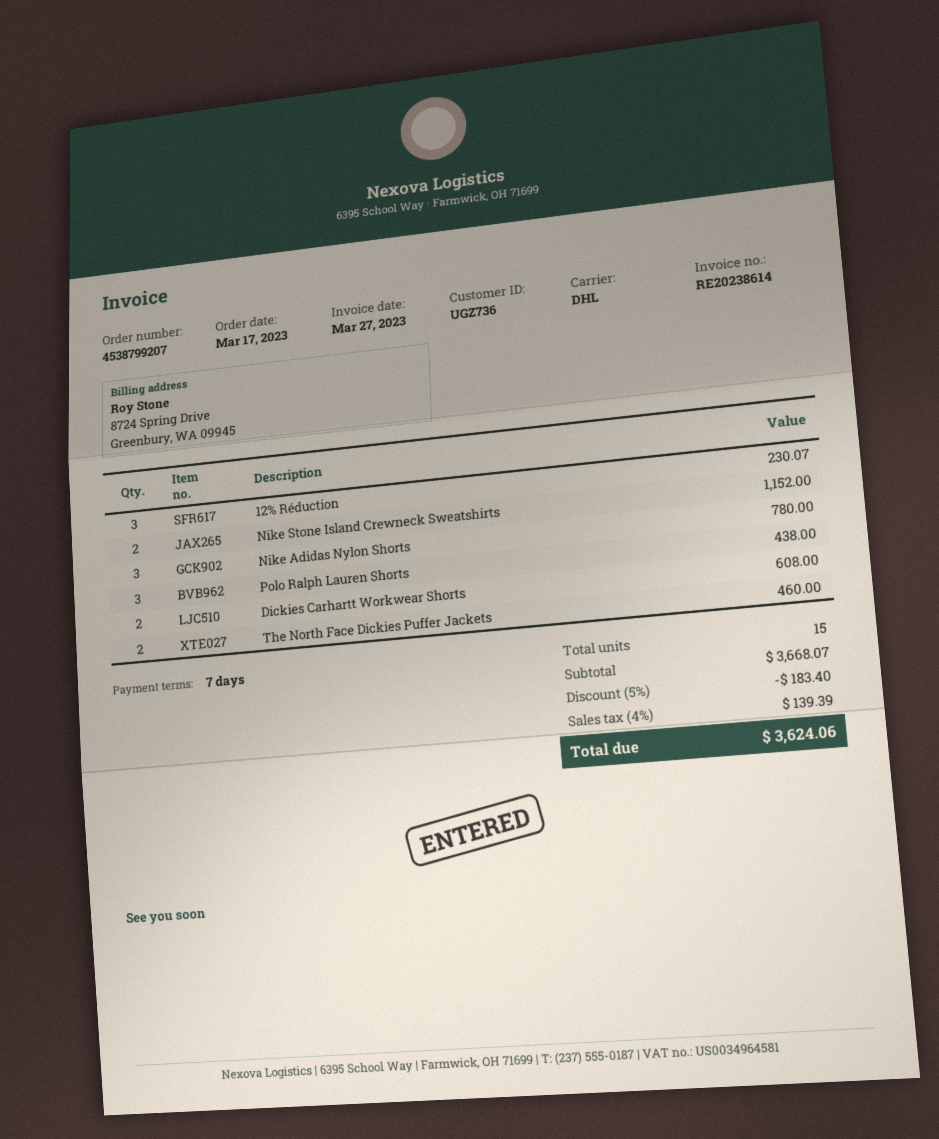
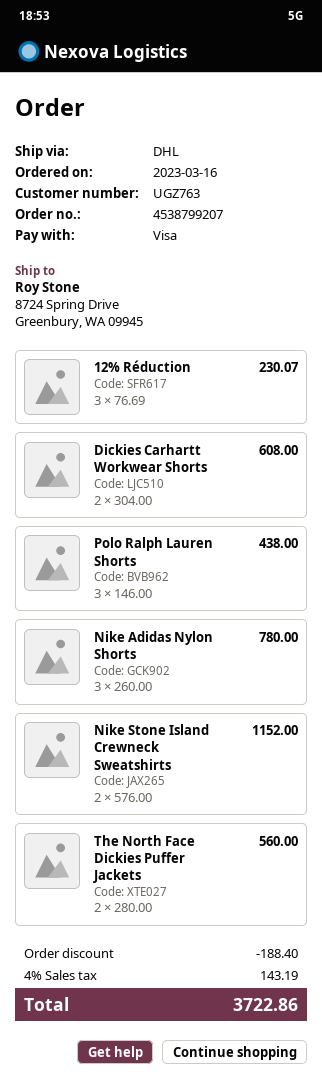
order date: 2023-03-17 -> 2023-03-16
customer number: UGZ736 -> UGZ763
The North Face Dickies Puffer Jackets: 2 for 460.00 -> 2 for 560.00
discount: 183.40 -> 188.40
tax: 4% = 139.39 -> 4% = 143.19
total: 3624.06 -> 3722.86

